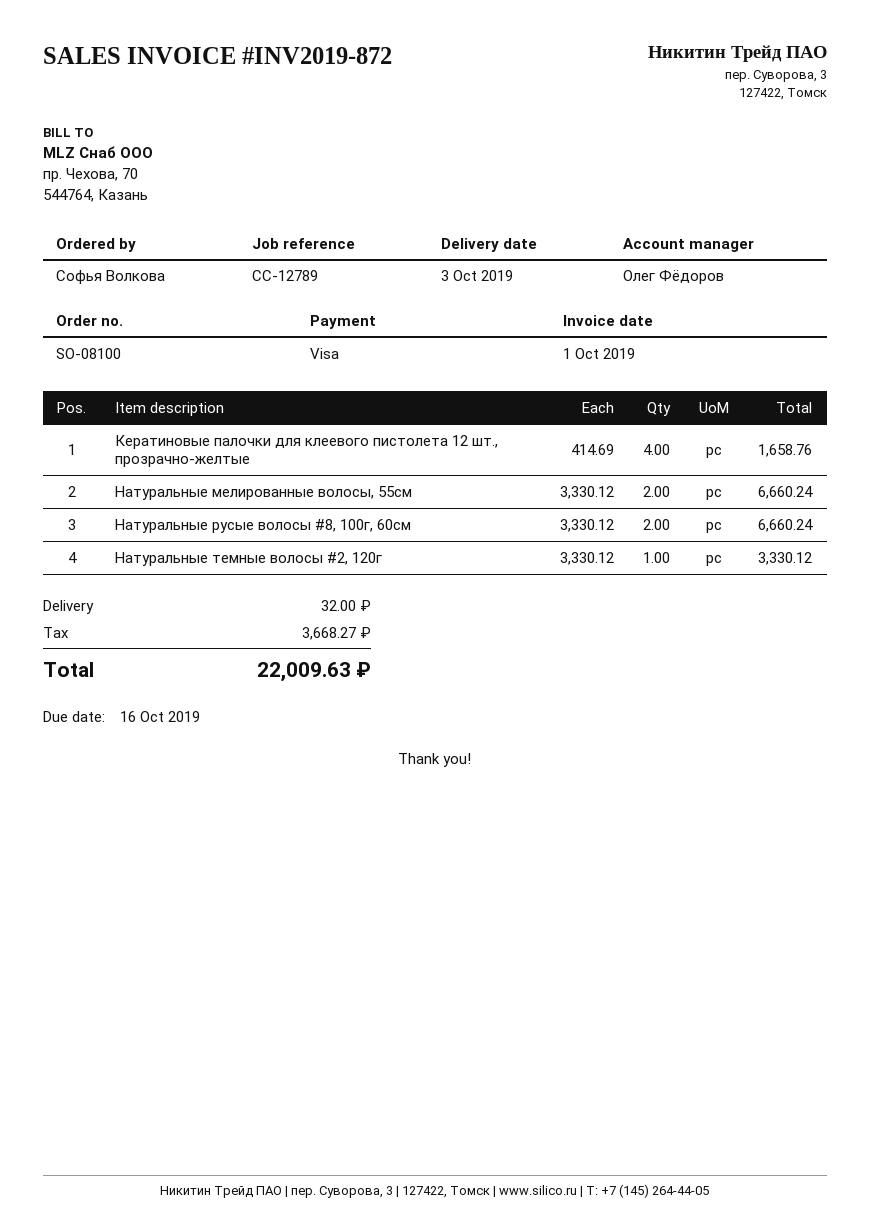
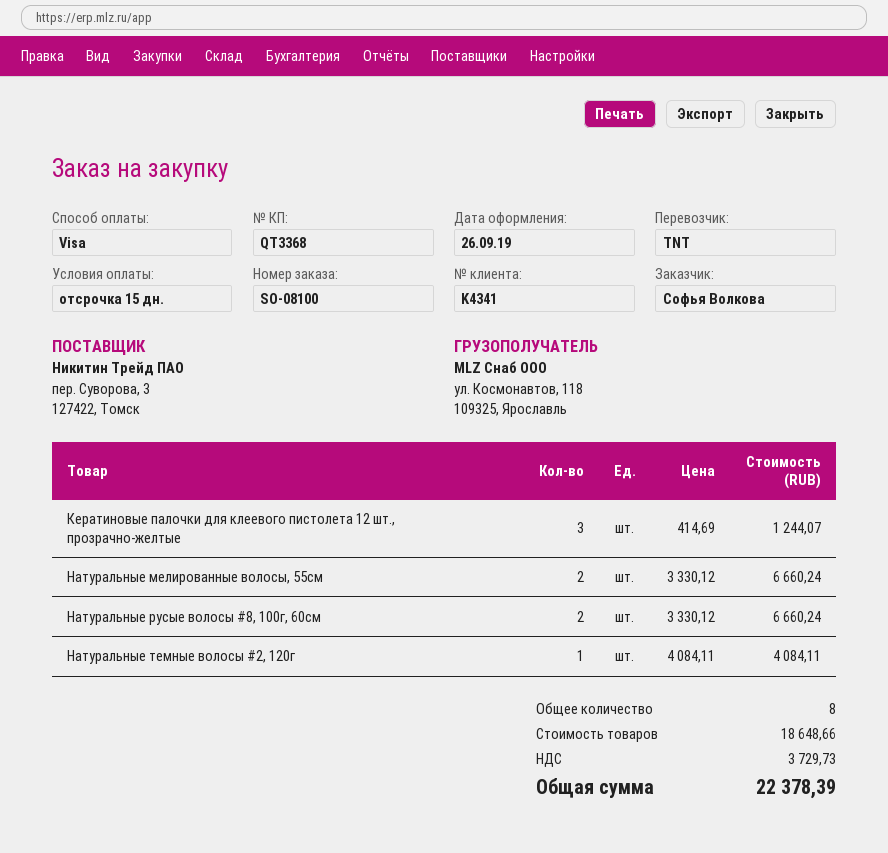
Кератиновые палочки для клеевого пистолета 12 шт., прозрачно-желтые: 4 x 414.69 = 1658.76 -> 3 x 414.69 = 1244.07
Натуральные темные волосы #2, 120г: 1 x 3330.12 = 3330.12 -> 1 x 4084.11 = 4084.11
shipping: 32.00 -> none
tax: 3668.27 -> 3729.73
total: 22009.63 -> 22378.39

